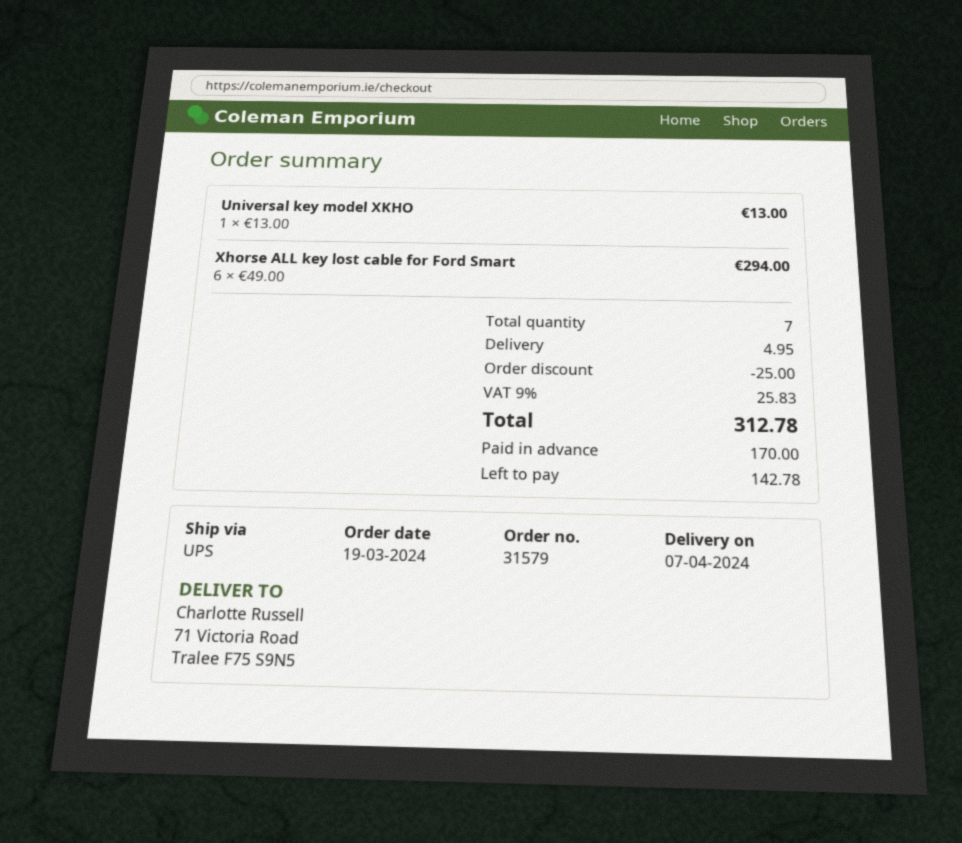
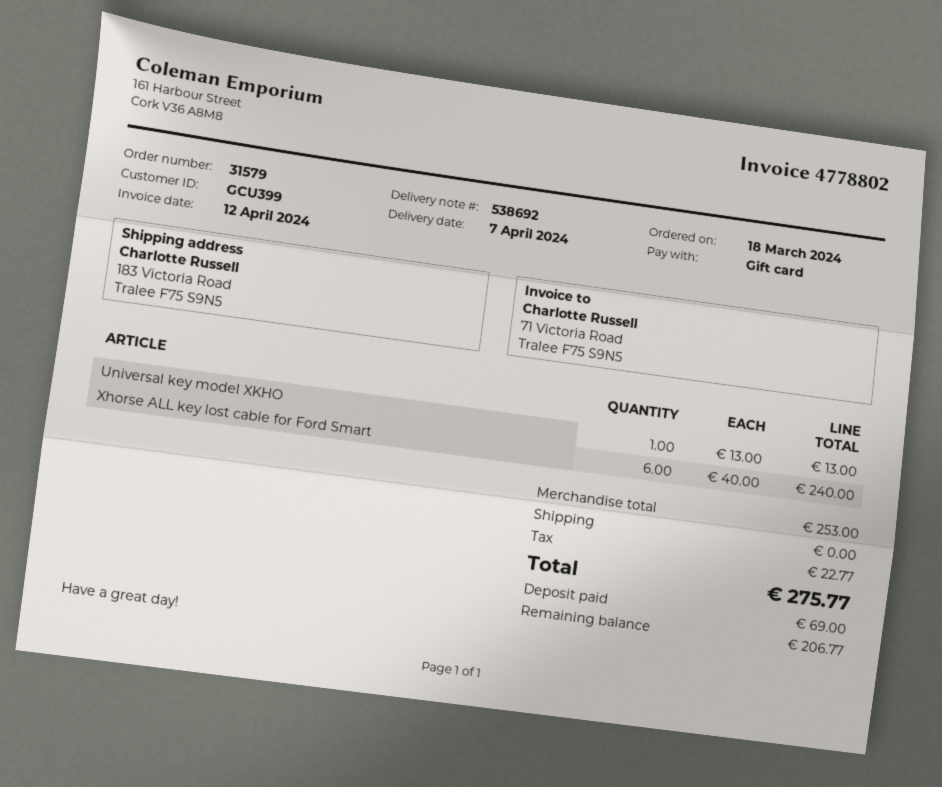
order date: 2024-03-19 -> 2024-03-18
ship to: 71 Victoria Road, Tralee F75 S9N5 -> 183 Victoria Road, Tralee F75 S9N5
Xhorse ALL key lost cable for Ford Smart: 6 x 49.00 = 294.00 -> 6 x 40.00 = 240.00
discount: 25.00 -> none
shipping: 4.95 -> 0.00
tax: 25.83 -> 22.77
total: 312.78 -> 275.77
deposit: 170.00 -> 69.00
balance: 142.78 -> 206.77

